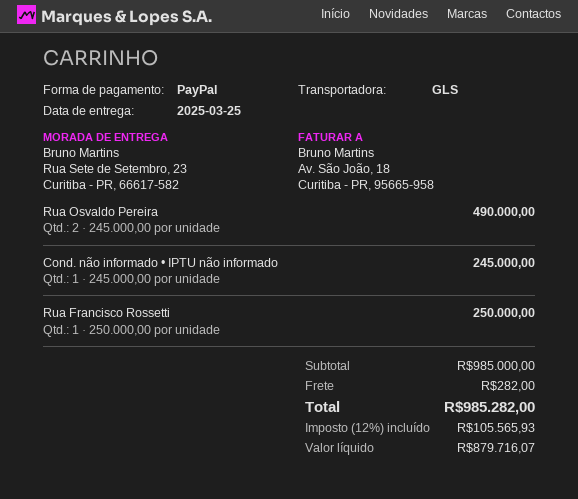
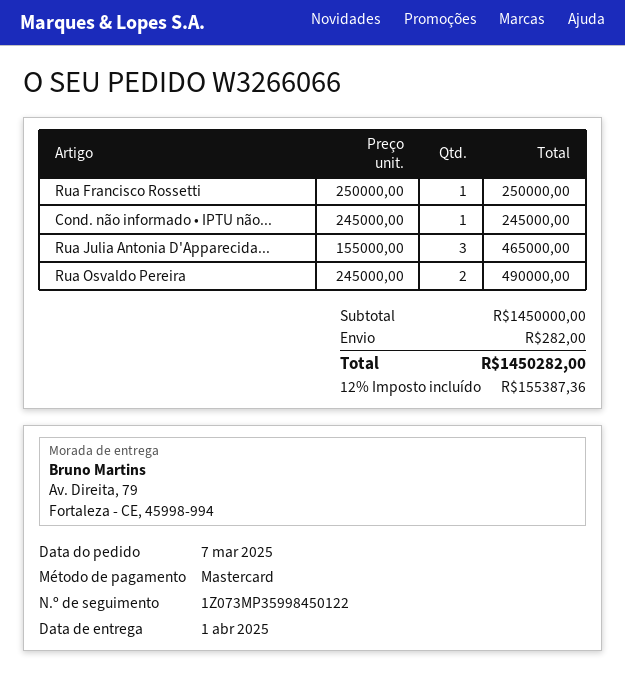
delivery date: 2025-03-25 -> 2025-04-01
payment method: PayPal -> Mastercard
ship to: Rua Sete de Setembro, 23, Curitiba - PR, 66617-582 -> Av. Direita, 79, Fortaleza - CE, 45998-994
Rua Julia Antonia D'Apparecida...: none -> 3 x 155000.00 = 465000.00
subtotal: 985000.00 -> 1450000.00
tax: 12% = 105565.93 -> 12% = 155387.36
total: 985282.00 -> 1450282.00

